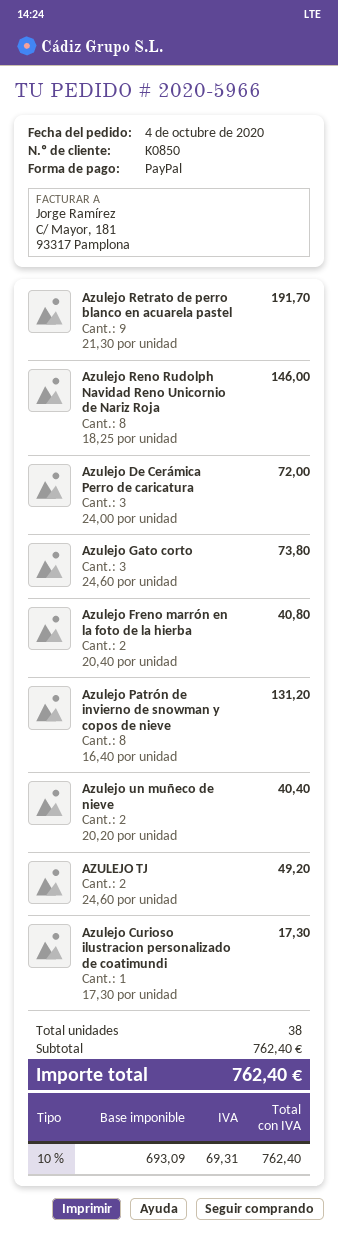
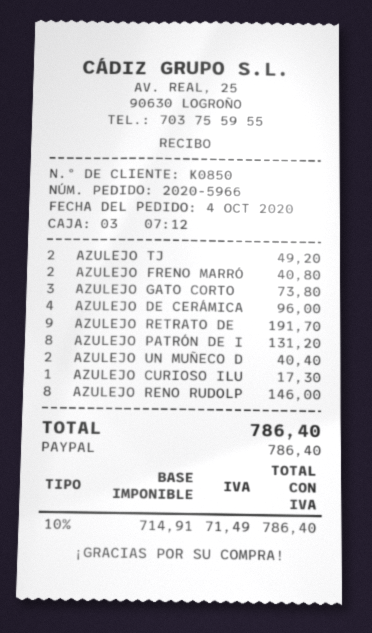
Azulejo De Cerámica Perro de caricatura: 3 for 72.00 -> 4 for 96.00
net: 693.09 -> 714.91
tax: 10% = 69.31 -> 10% = 71.49
total: 762.40 -> 786.40

